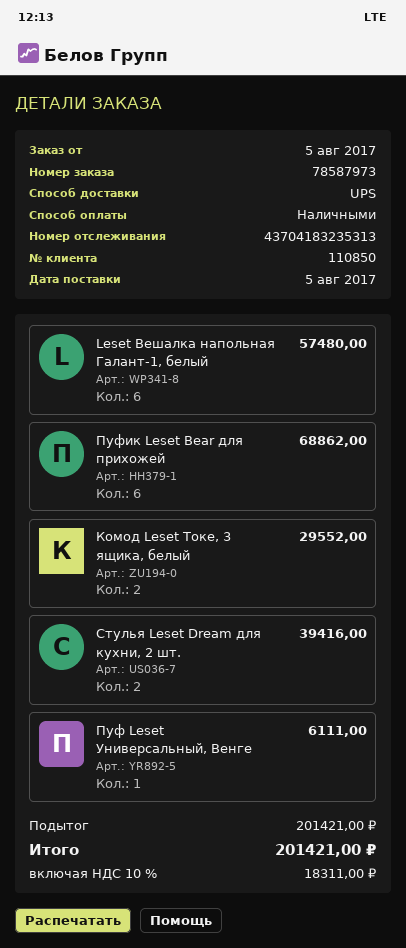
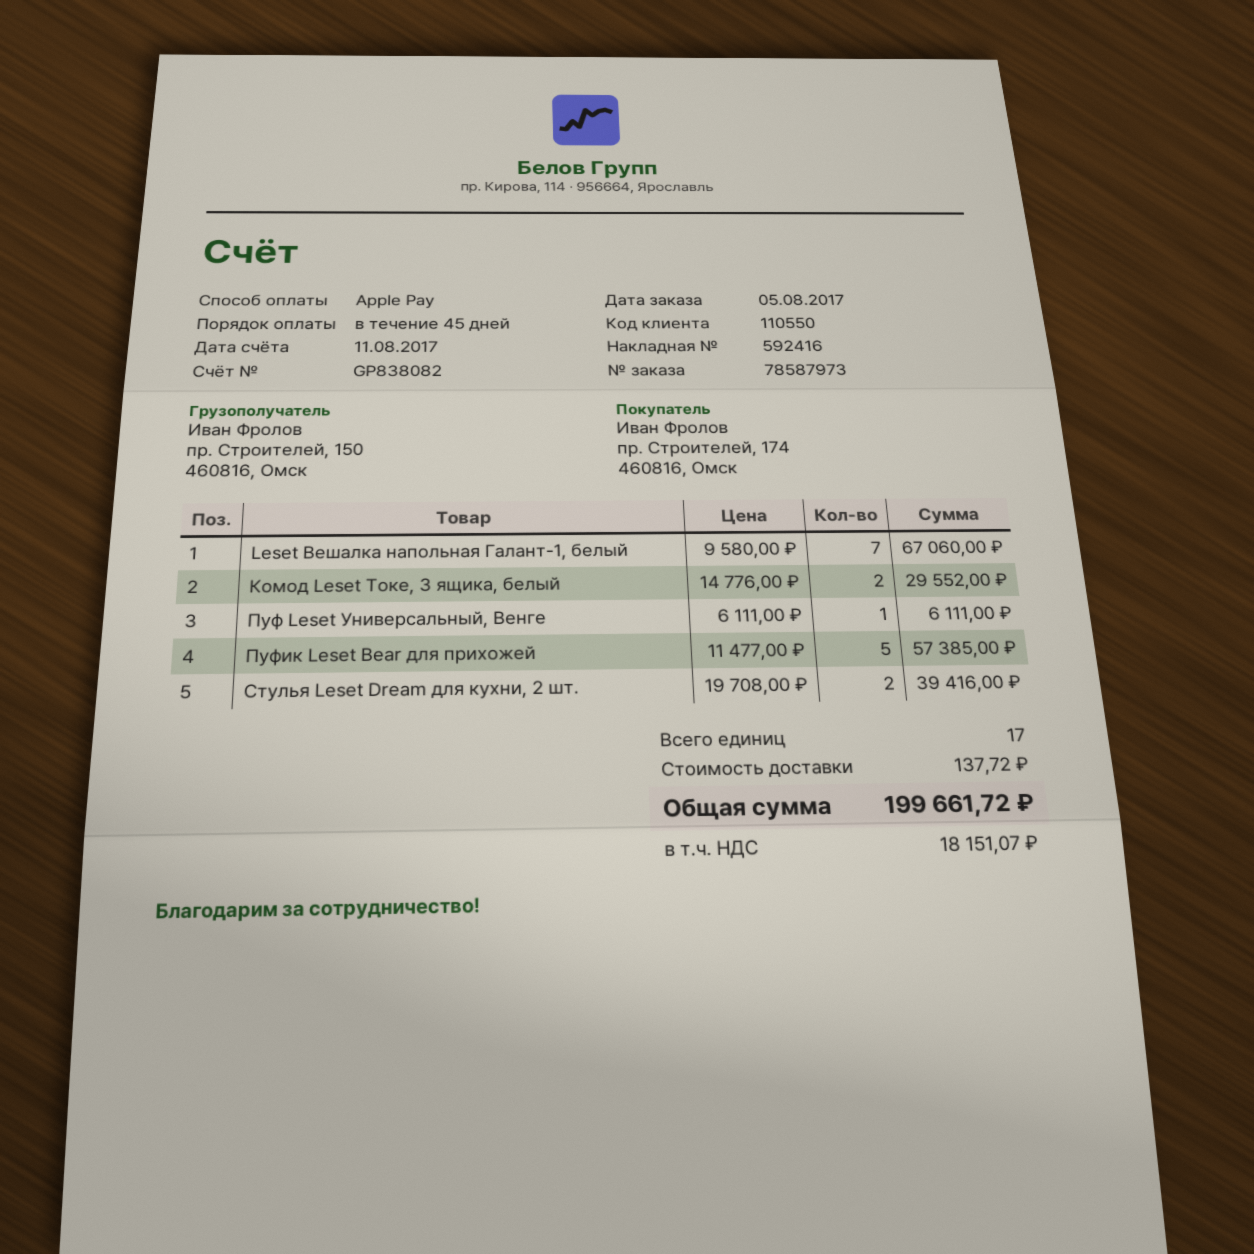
customer number: 110850 -> 110550
payment method: cash -> Apple Pay
Leset Вешалка напольная Галант-1, белый: 6 for 57480.00 -> 7 for 67060.00
Пуфик Leset Bear для прихожей: 6 for 68862.00 -> 5 for 57385.00
shipping: none -> 137.72
tax: 18311.00 -> 18151.07
total: 201421.00 -> 199661.72

